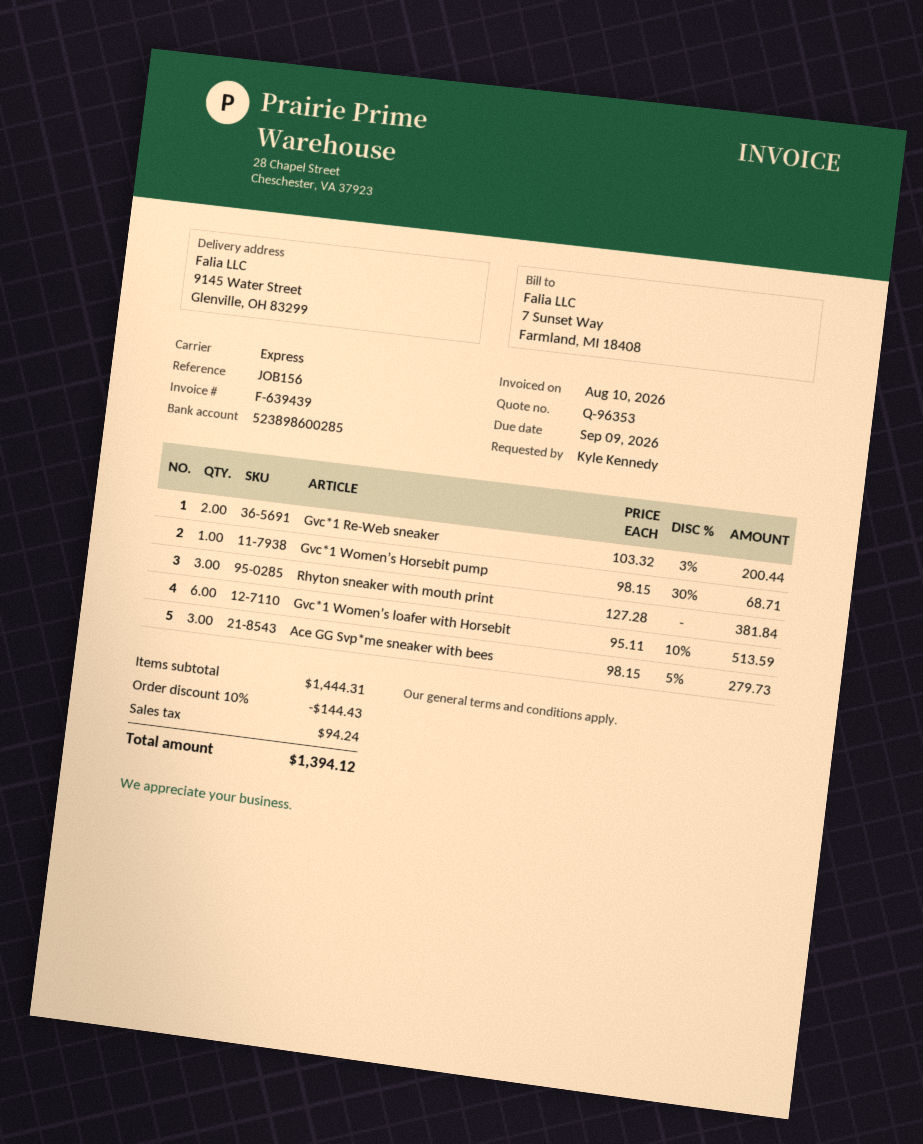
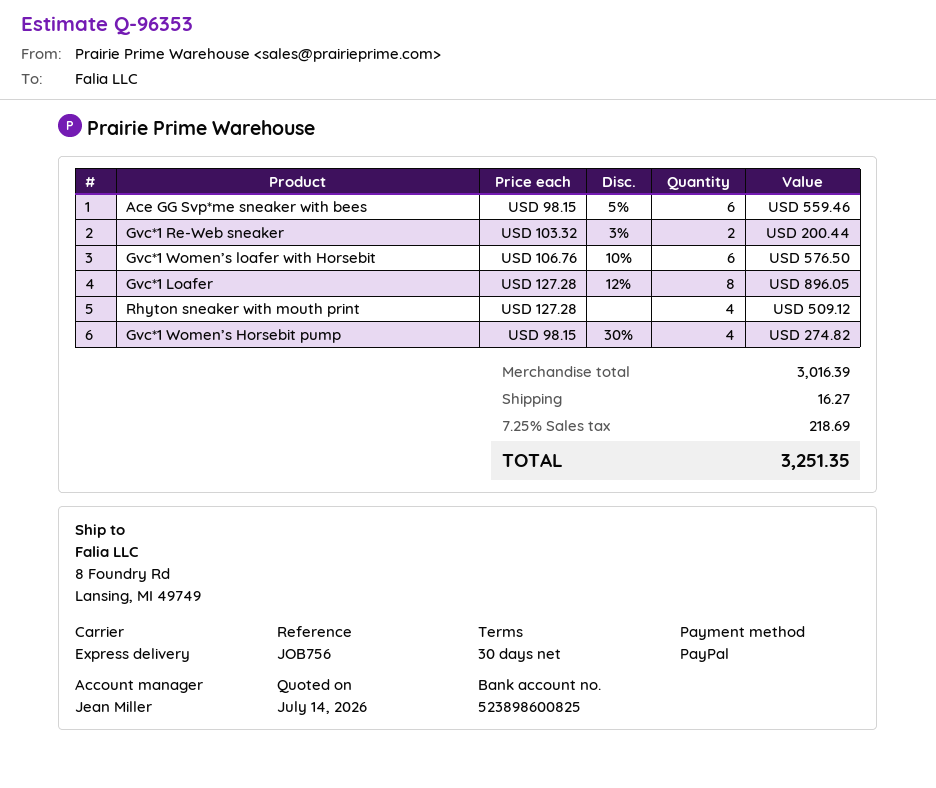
reference: JOB156 -> JOB756
bank account: 523898600285 -> 523898600825
ship to: 9145 Water Street, Glenville, OH 83299 -> 8 Foundry Rd, Lansing, MI 49749
Gvc*1 Women’s Horsebit pump: 1 x 98.15 - 30% = 68.71 -> 4 x 98.15 - 30% = 274.82
Rhyton sneaker with mouth print: 3 x 127.28 = 381.84 -> 4 x 127.28 = 509.12
Gvc*1 Women’s loafer with Horsebit: 6 x 95.11 - 10% = 513.59 -> 6 x 106.76 - 10% = 576.50
Ace GG Svp*me sneaker with bees: 3 x 98.15 - 5% = 279.73 -> 6 x 98.15 - 5% = 559.46
Gvc*1 Loafer: none -> 8 x 127.28 - 12% = 896.05
subtotal: 1444.31 -> 3016.39
discount: 10% = 144.43 -> none
shipping: none -> 16.27
tax: 94.24 -> 218.69
total: 1394.12 -> 3251.35

